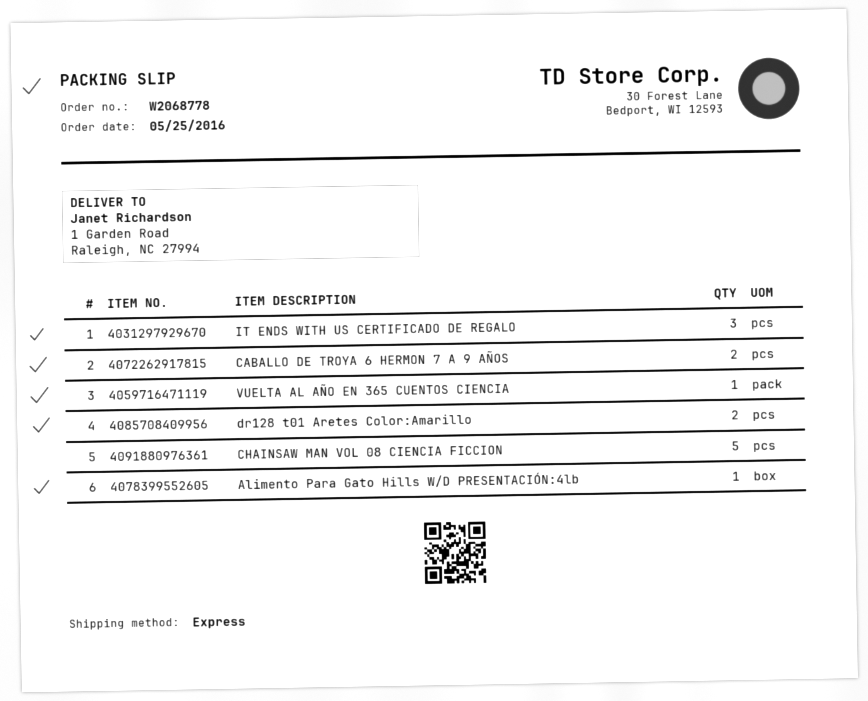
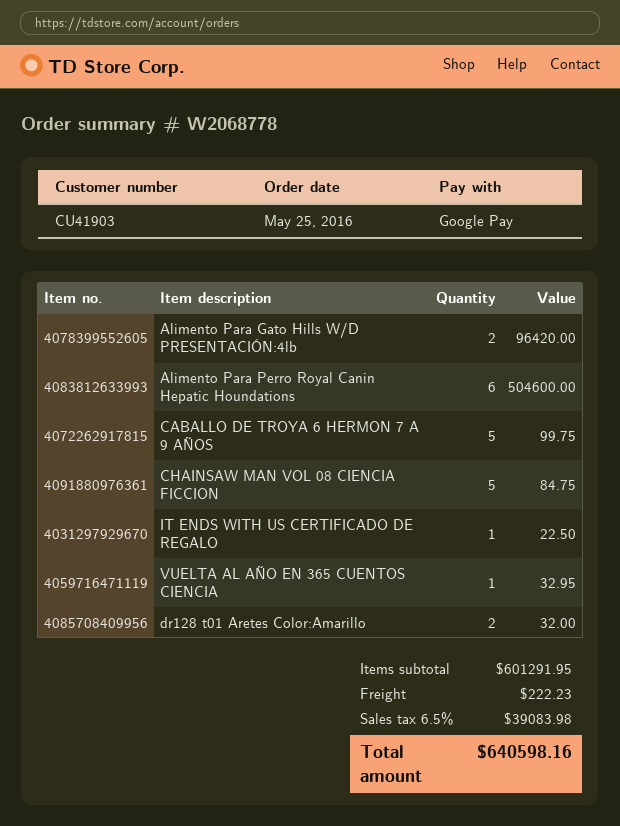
IT ENDS WITH US CERTIFICADO DE REGALO: 3 -> 1
CABALLO DE TROYA 6 HERMON 7 A 9 AÑOS: 2 -> 5
Alimento Para Gato Hills W/D PRESENTACIÓN:4lb: 1 -> 2
Alimento Para Perro Royal Canin Hepatic Houndations: none -> 6

